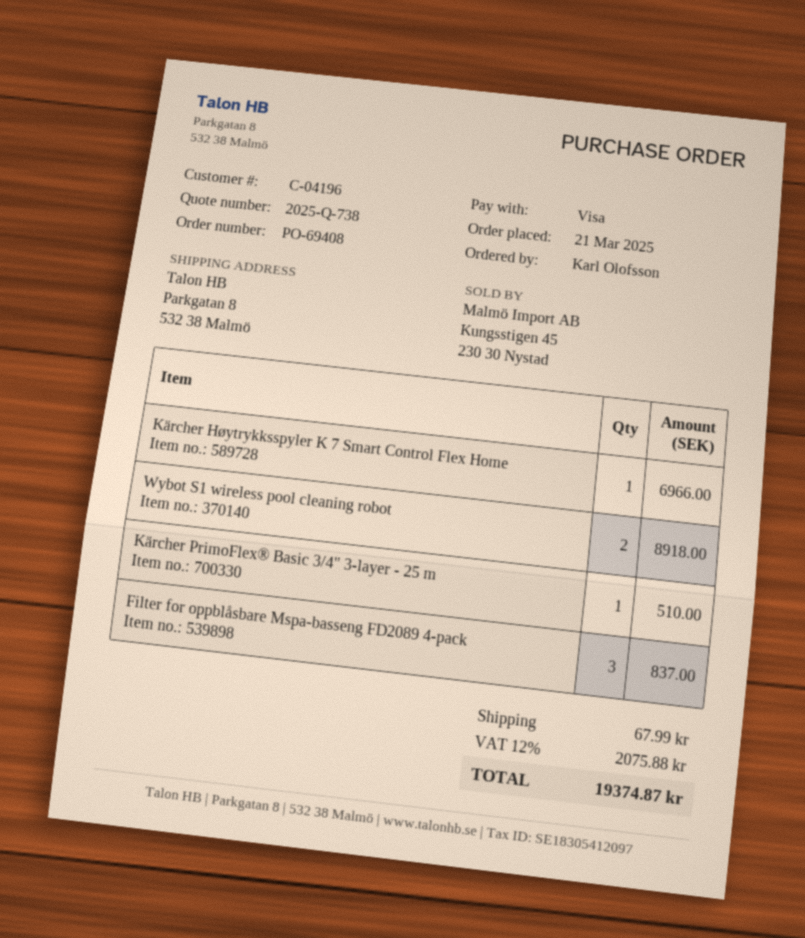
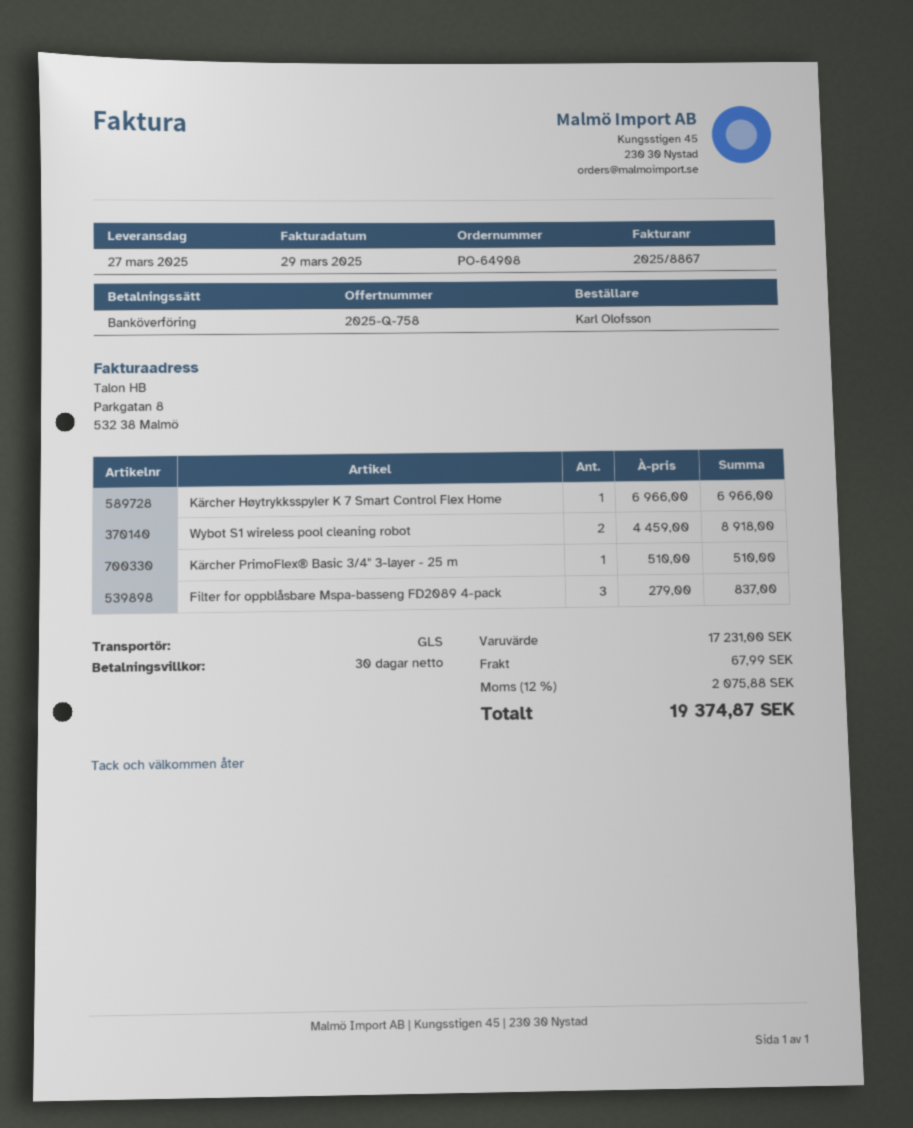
quote number: 2025-Q-738 -> 2025-Q-758
order number: PO-69408 -> PO-64908
payment method: Visa -> bank transfer

